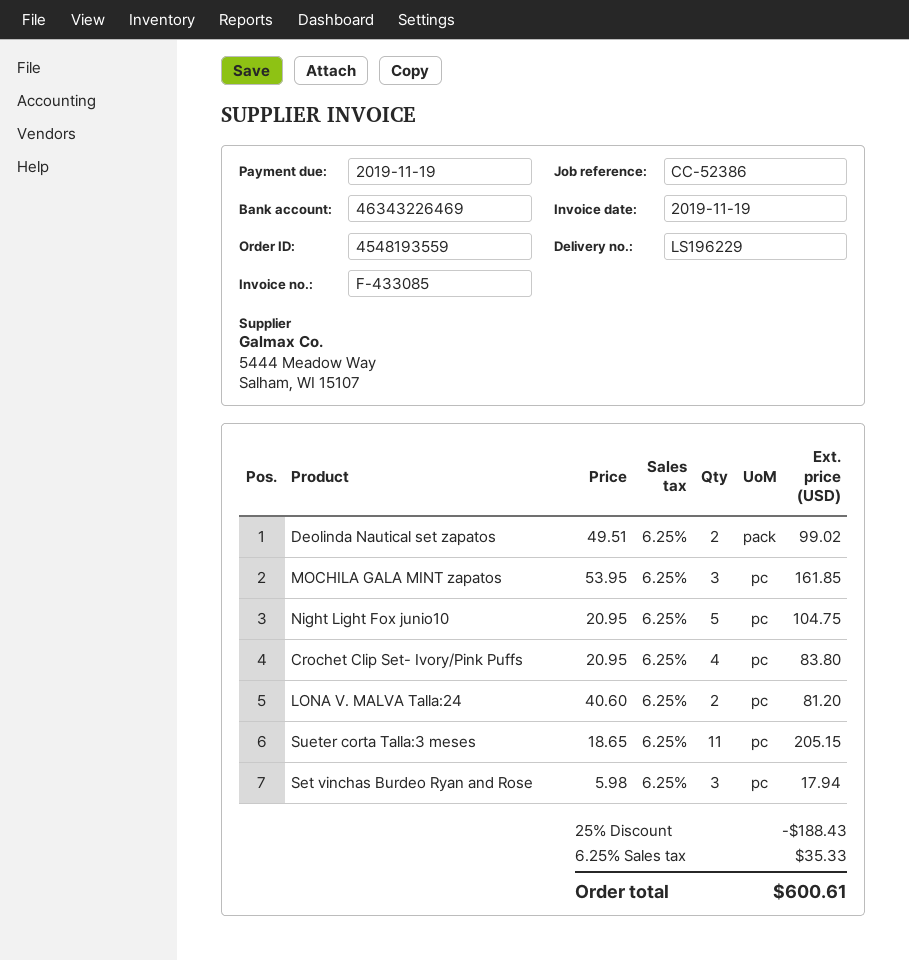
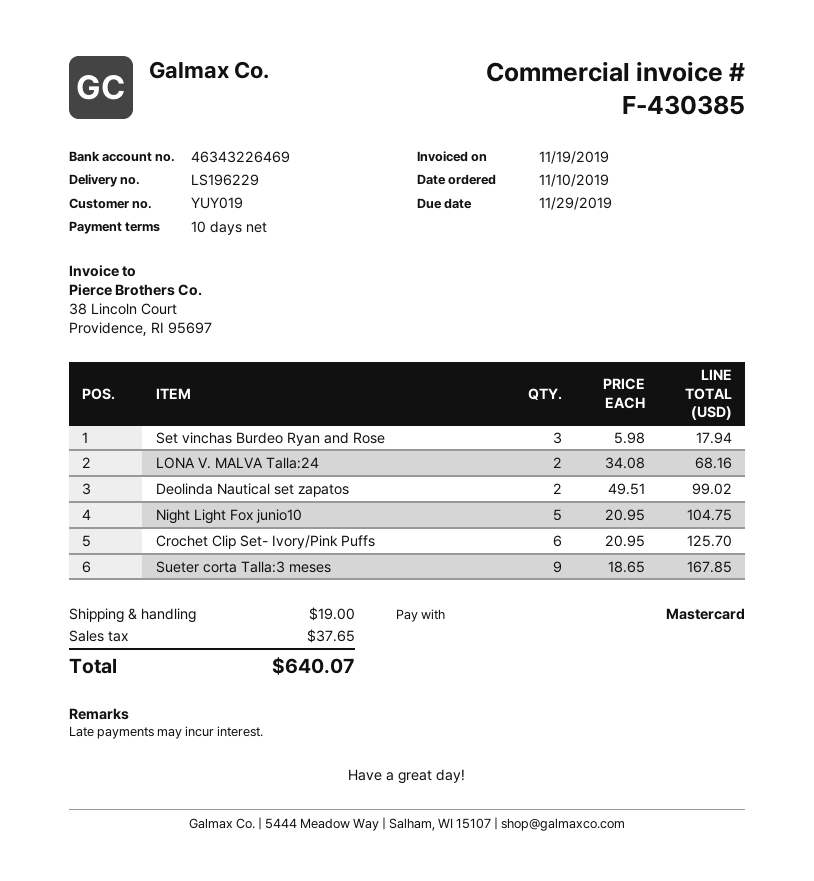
invoice number: F-433085 -> F-430385
due date: 2019-11-19 -> 2019-11-29
MOCHILA GALA MINT zapatos: 3 x 53.95 = 161.85 -> none
Crochet Clip Set- Ivory/Pink Puffs: 4 x 20.95 = 83.80 -> 6 x 20.95 = 125.70
LONA V. MALVA Talla:24: 2 x 40.60 = 81.20 -> 2 x 34.08 = 68.16
Sueter corta Talla:3 meses: 11 x 18.65 = 205.15 -> 9 x 18.65 = 167.85
discount: 25% = 188.43 -> none
shipping: none -> 19.00
tax: 35.33 -> 37.65
total: 600.61 -> 640.07

